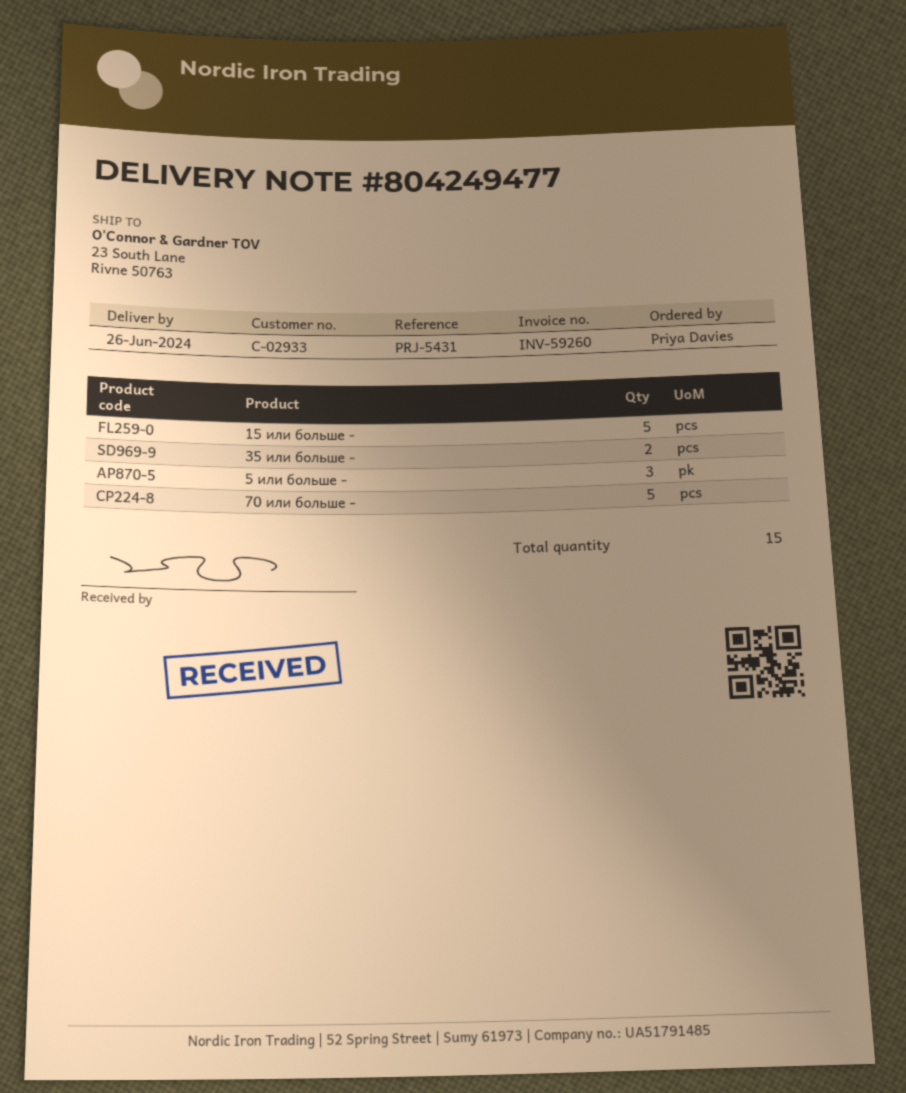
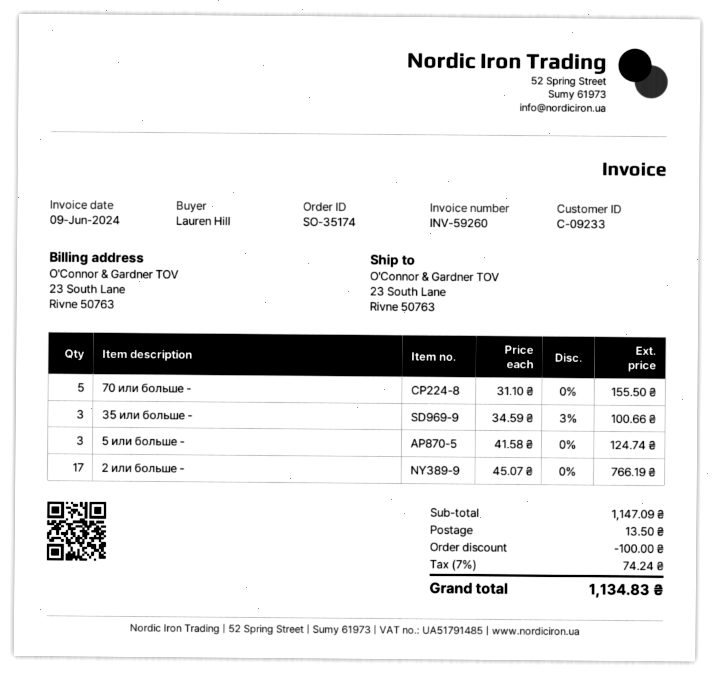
customer number: C-02933 -> C-09233
ordered by: Priya Davies -> Lauren Hill
15 или больше -: 5 -> none
35 или больше -: 2 -> 3
2 или больше -: none -> 17

